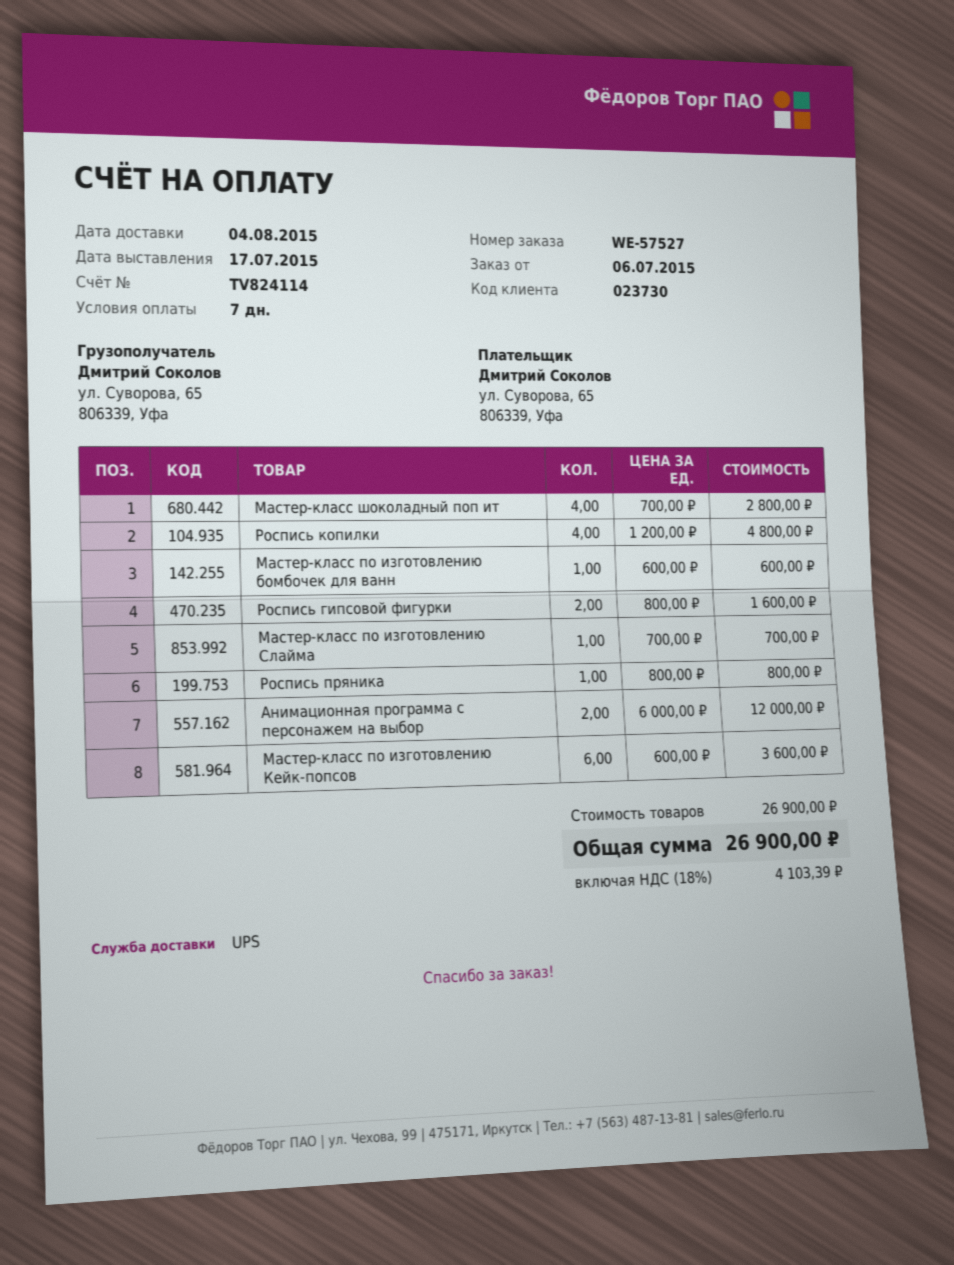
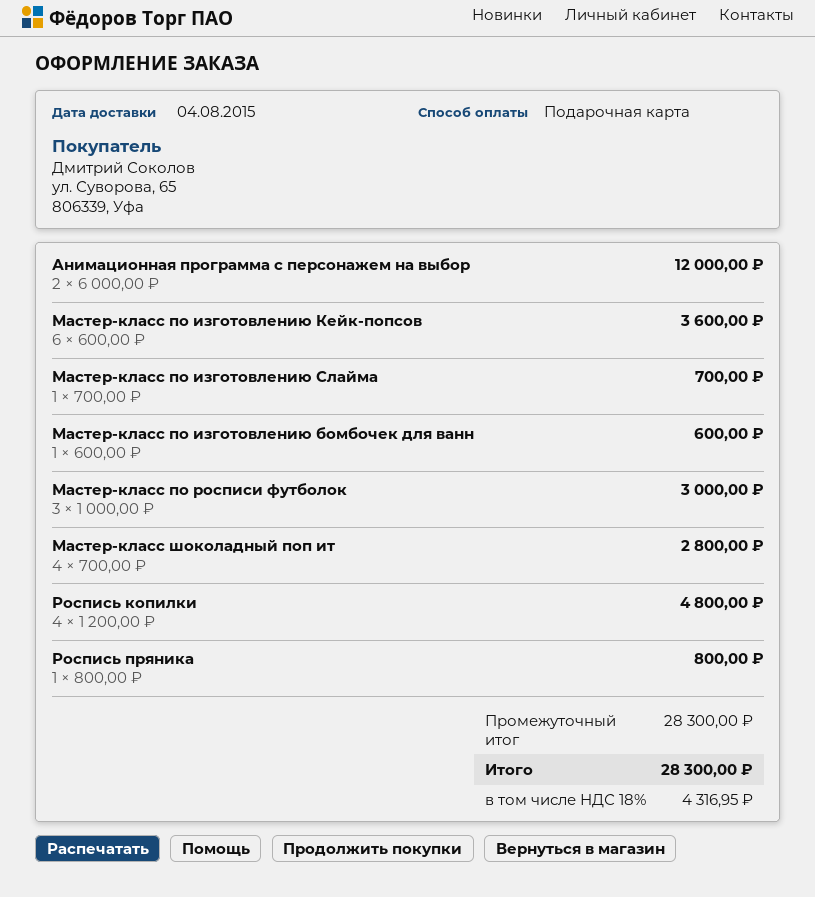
Роспись гипсовой фигурки: 2 x 800.00 = 1600.00 -> none
Мастер-класс по росписи футболок: none -> 3 x 1000.00 = 3000.00
subtotal: 26900.00 -> 28300.00
tax: 18% = 4103.39 -> 18% = 4316.95
total: 26900.00 -> 28300.00

